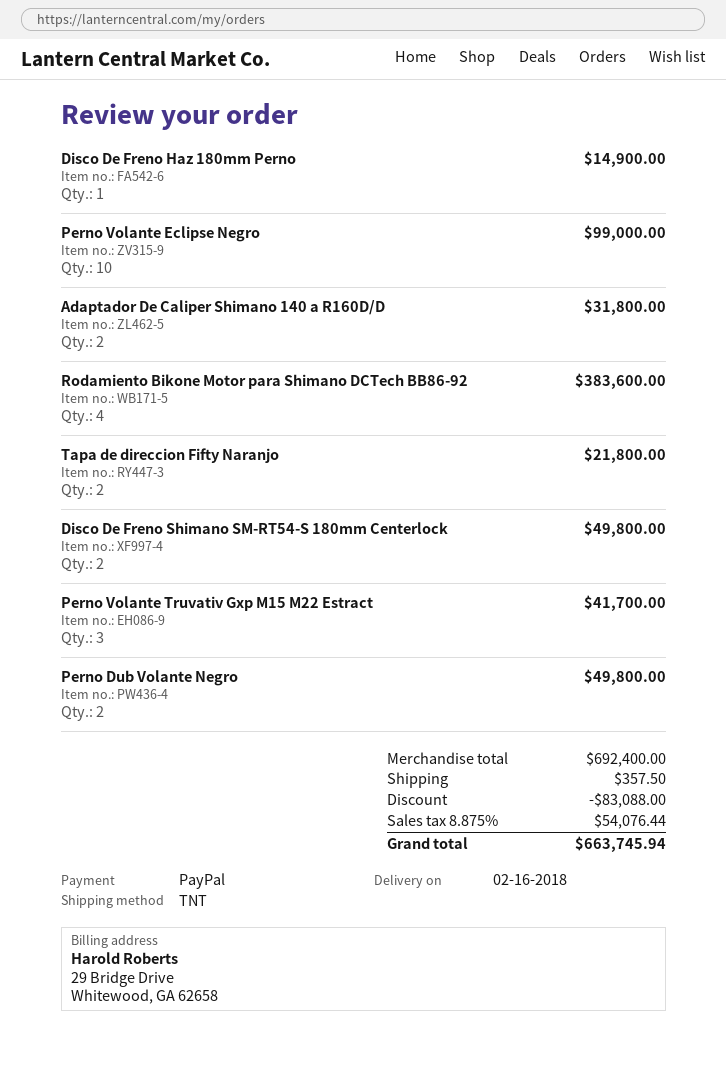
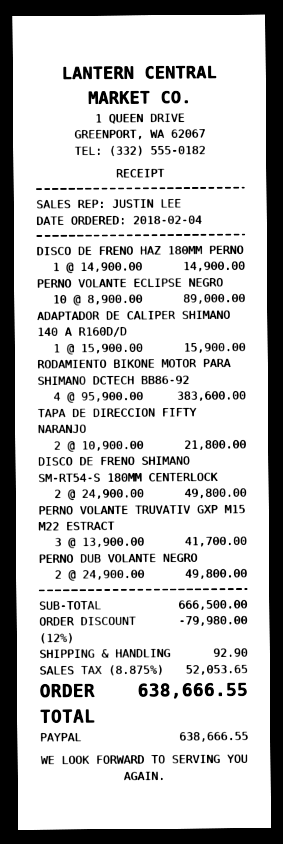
Perno Volante Eclipse Negro: 10 for 99000.00 -> 10 for 89000.00
Adaptador De Caliper Shimano 140 a R160D/D: 2 for 31800.00 -> 1 for 15900.00
subtotal: 692400.00 -> 666500.00
discount: 83088.00 -> 79980.00
shipping: 357.50 -> 92.90
tax: 8.875% = 54076.44 -> 8.875% = 52053.65
total: 663745.94 -> 638666.55

